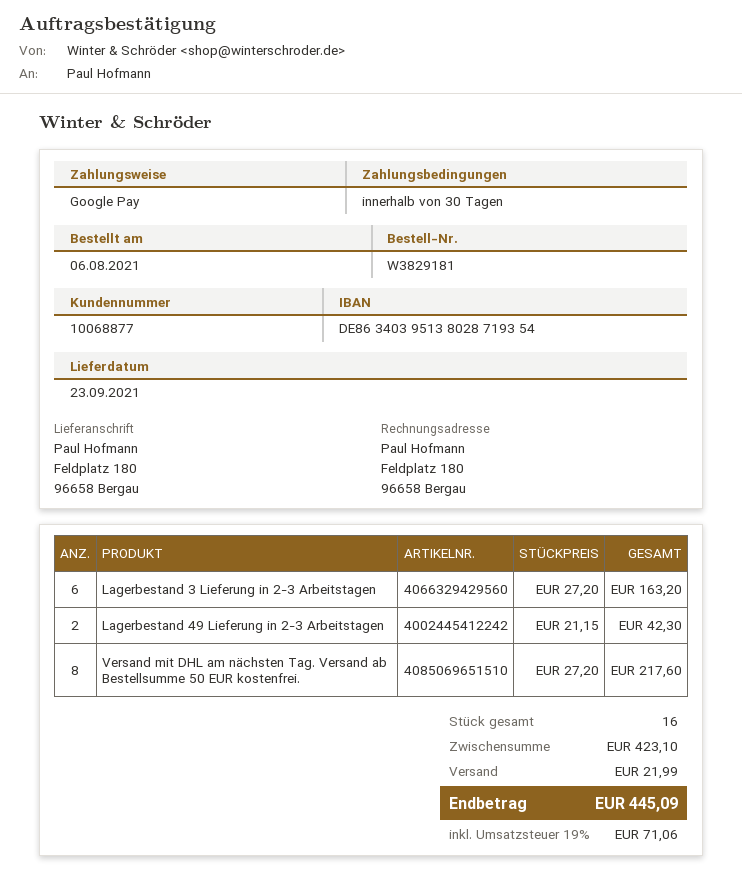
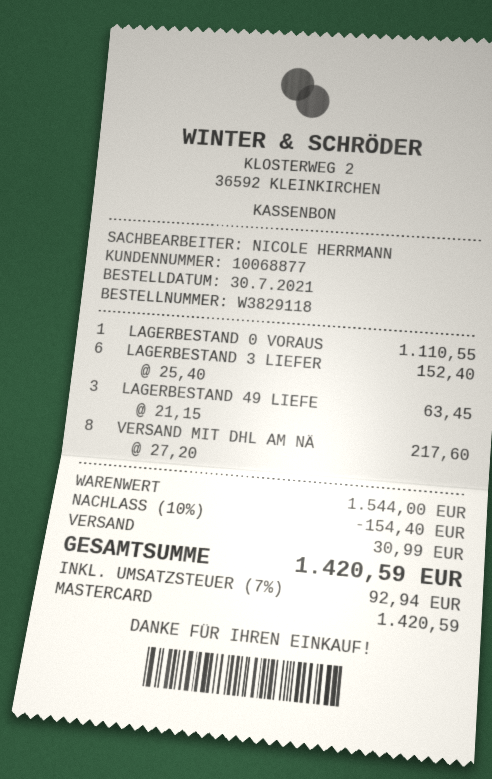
order number: W3829181 -> W3829118
order date: 2021-08-06 -> 2021-07-30
payment method: Google Pay -> Mastercard
Lagerbestand 3 Lieferung in 2-3 Arbeitstagen: 6 x 27.20 = 163.20 -> 6 x 25.40 = 152.40
Lagerbestand 49 Lieferung in 2-3 Arbeitstagen: 2 x 21.15 = 42.30 -> 3 x 21.15 = 63.45
LAGERBESTAND 0 VORAUS: none -> 1 x 1110.55 = 1110.55
subtotal: 423.10 -> 1544.00
discount: none -> 10% = 154.40
shipping: 21.99 -> 30.99
tax: 19% = 71.06 -> 7% = 92.94
total: 445.09 -> 1420.59

